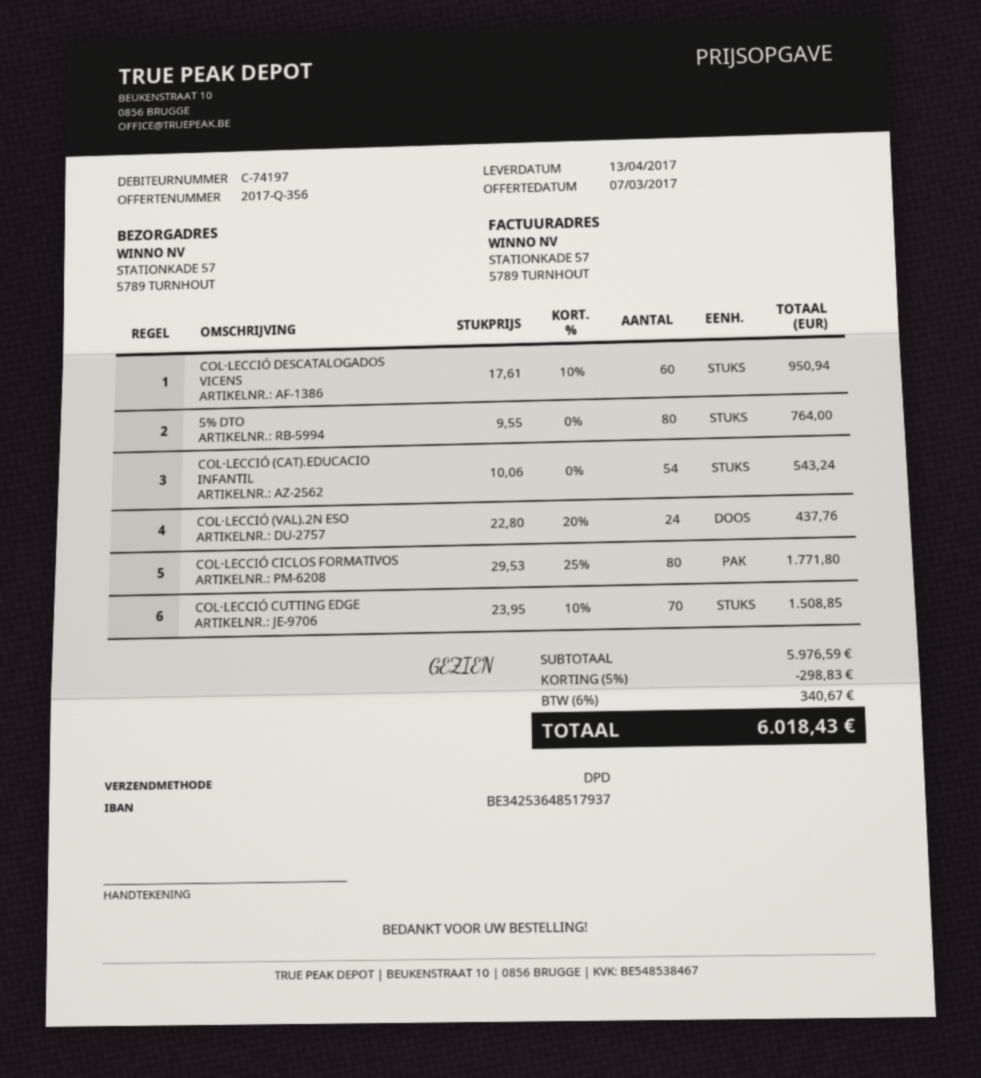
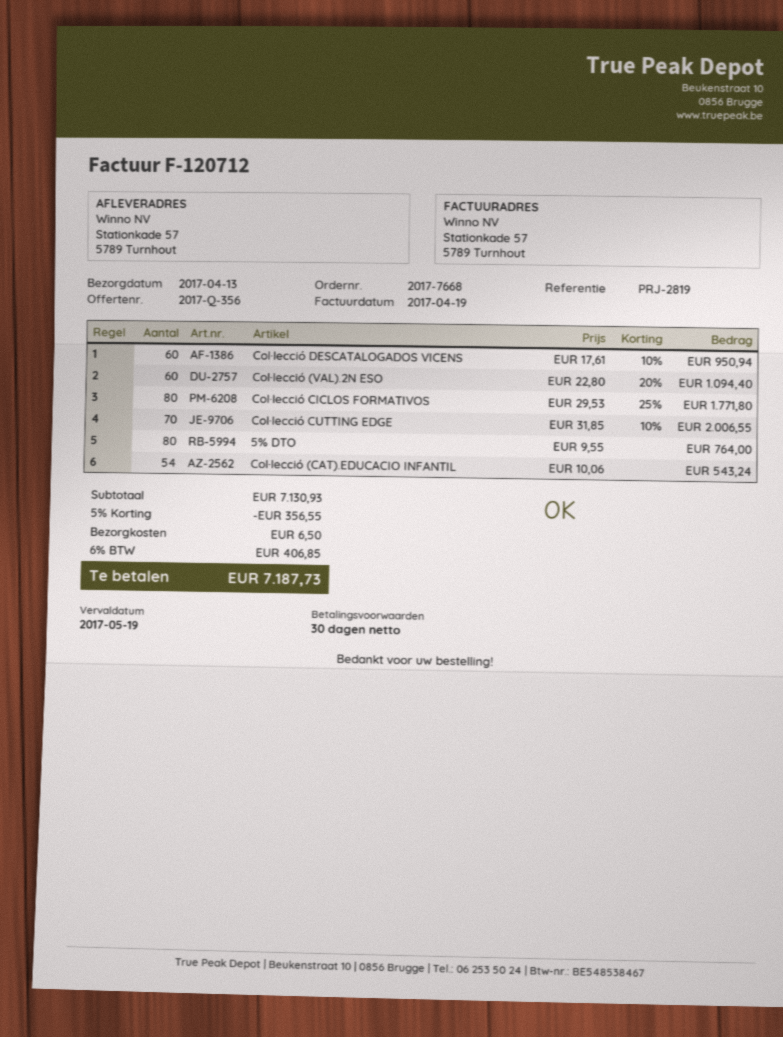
COL·LECCIÓ (VAL).2N ESO: 24 x 22.80 - 20% = 437.76 -> 60 x 22.80 - 20% = 1094.40
COL·LECCIÓ CUTTING EDGE: 70 x 23.95 - 10% = 1508.85 -> 70 x 31.85 - 10% = 2006.55
subtotal: 5976.59 -> 7130.93
discount: 5% = 298.83 -> 5% = 356.55
shipping: none -> 6.50
tax: 6% = 340.67 -> 6% = 406.85
total: 6018.43 -> 7187.73

